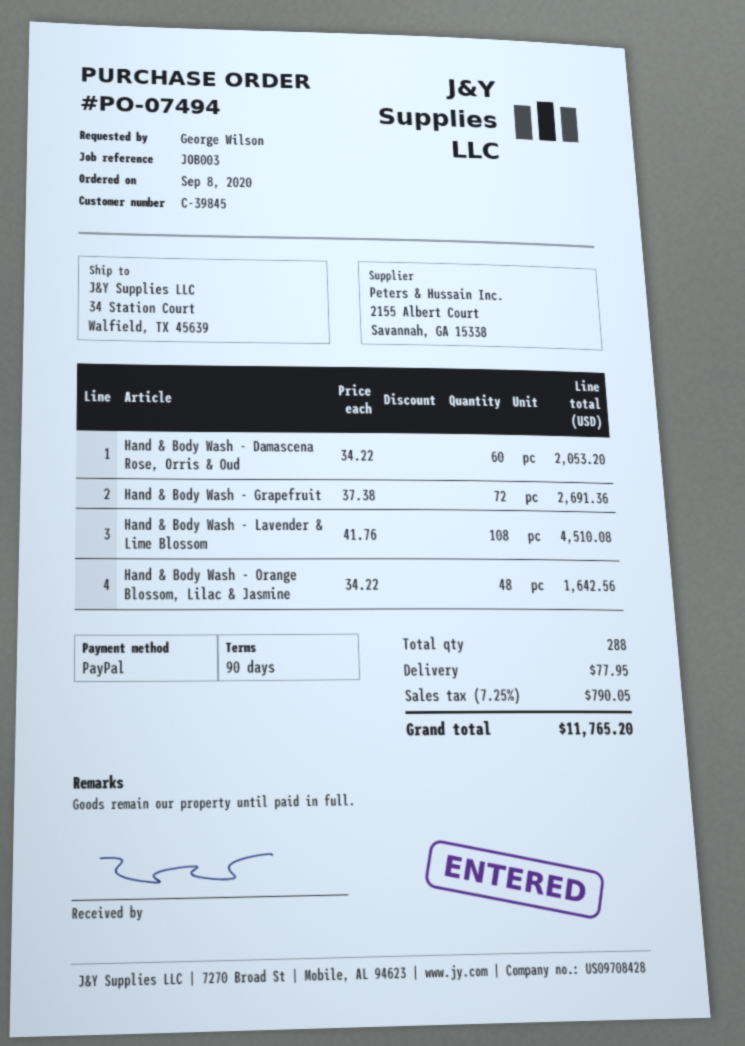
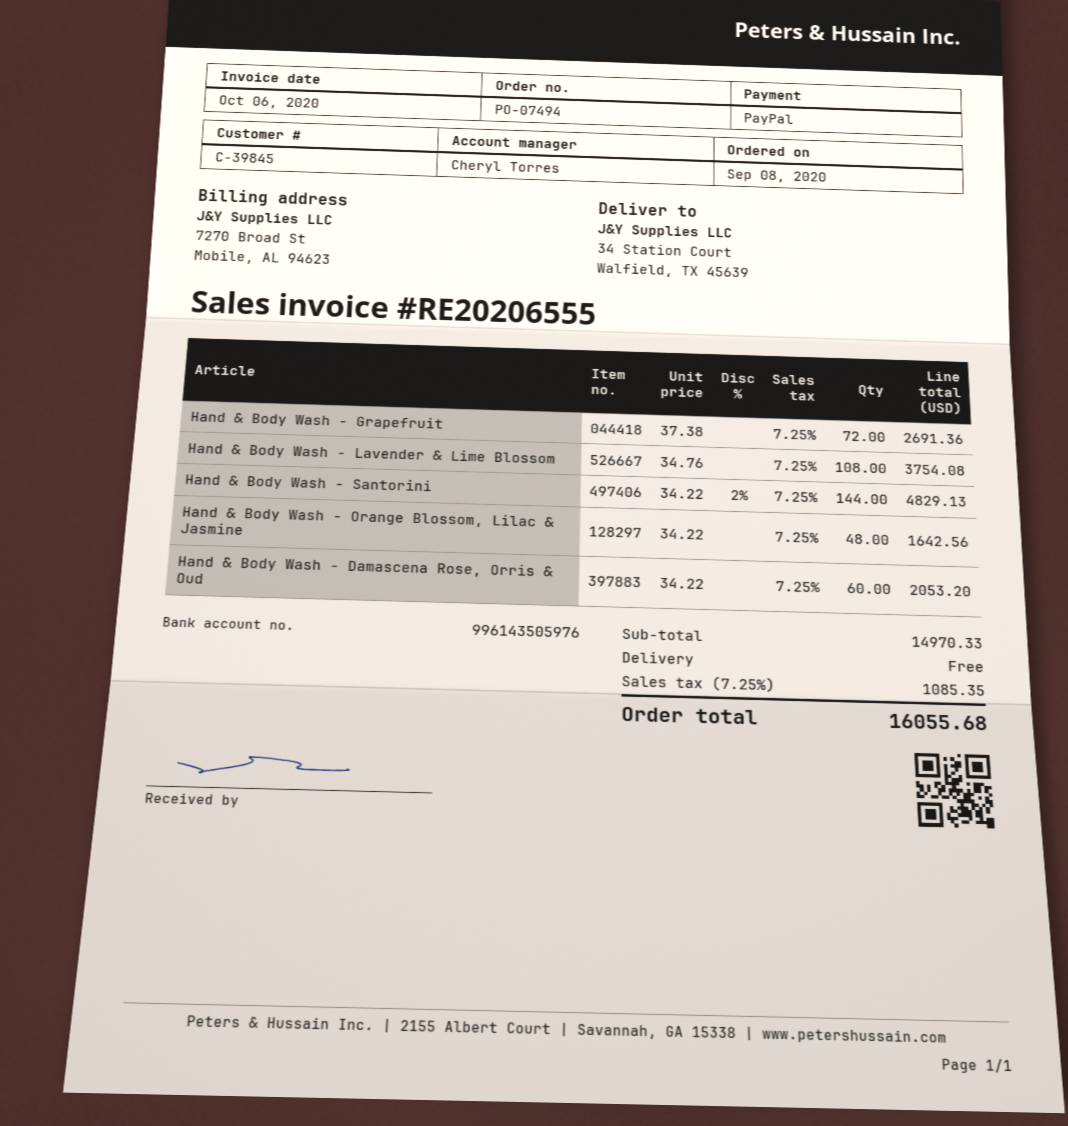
Hand & Body Wash - Lavender & Lime Blossom: 108 x 41.76 = 4510.08 -> 108 x 34.76 = 3754.08
Hand & Body Wash - Santorini: none -> 144 x 34.22 - 2% = 4829.13
shipping: 77.95 -> 0.00
tax: 7.25% = 790.05 -> 7.25% = 1085.35
total: 11765.20 -> 16055.68

